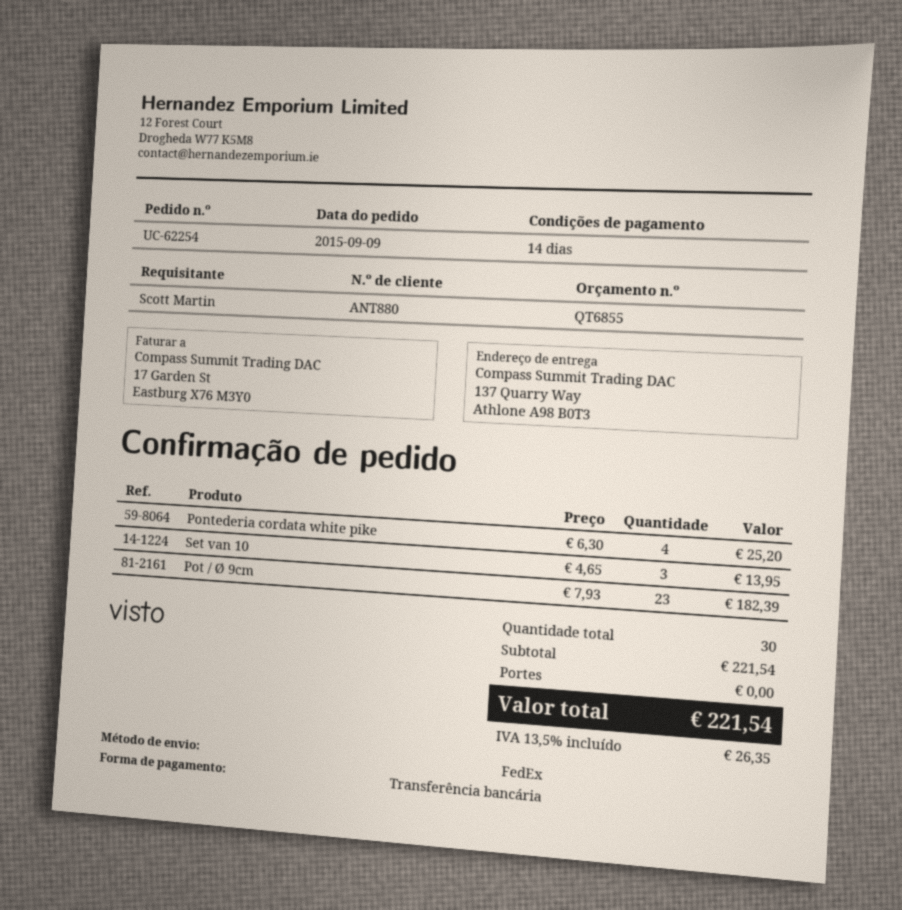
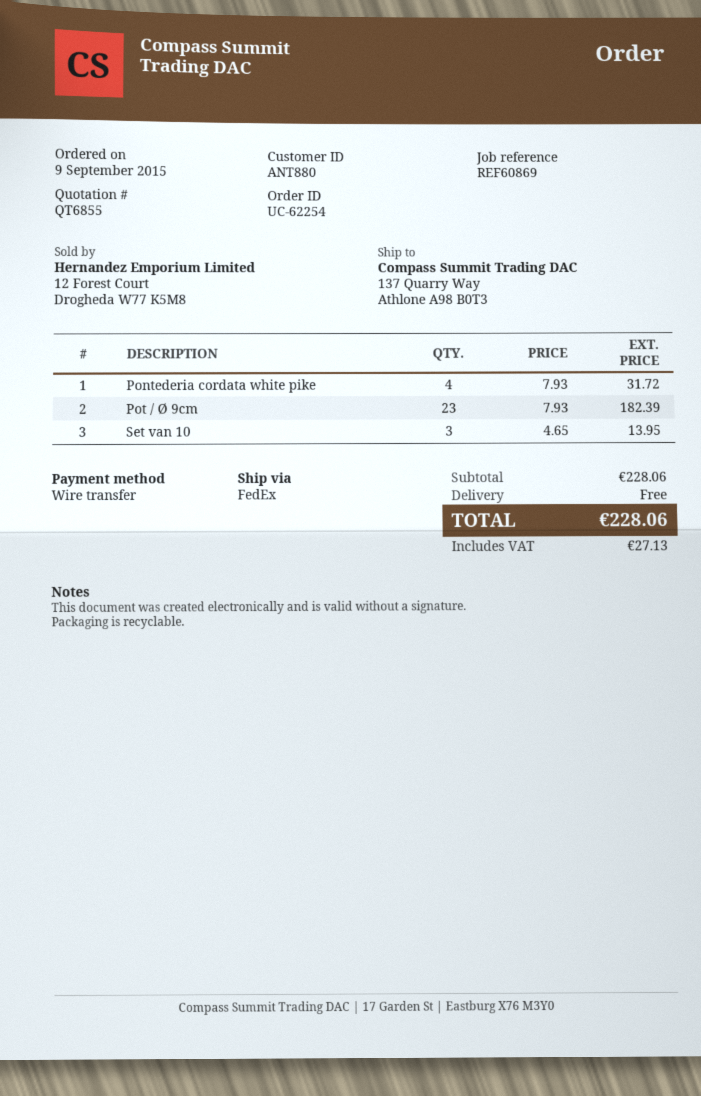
Pontederia cordata white pike: 4 x 6.30 = 25.20 -> 4 x 7.93 = 31.72
subtotal: 221.54 -> 228.06
tax: 26.35 -> 27.13
total: 221.54 -> 228.06

